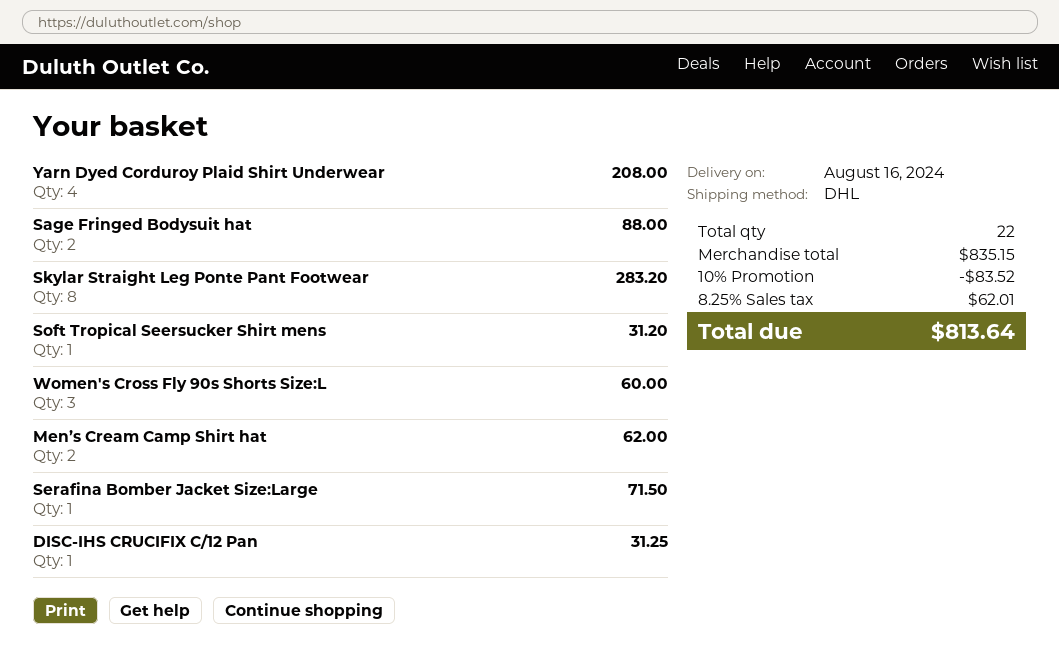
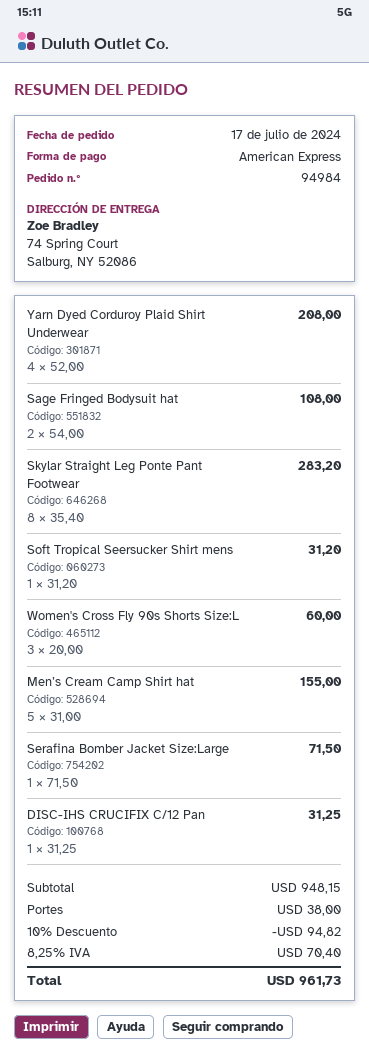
Sage Fringed Bodysuit hat: 2 for 88.00 -> 2 for 108.00
Men’s Cream Camp Shirt hat: 2 for 62.00 -> 5 for 155.00
subtotal: 835.15 -> 948.15
discount: 10% = 83.52 -> 10% = 94.82
shipping: none -> 38.00
tax: 8.25% = 62.01 -> 8.25% = 70.40
total: 813.64 -> 961.73

